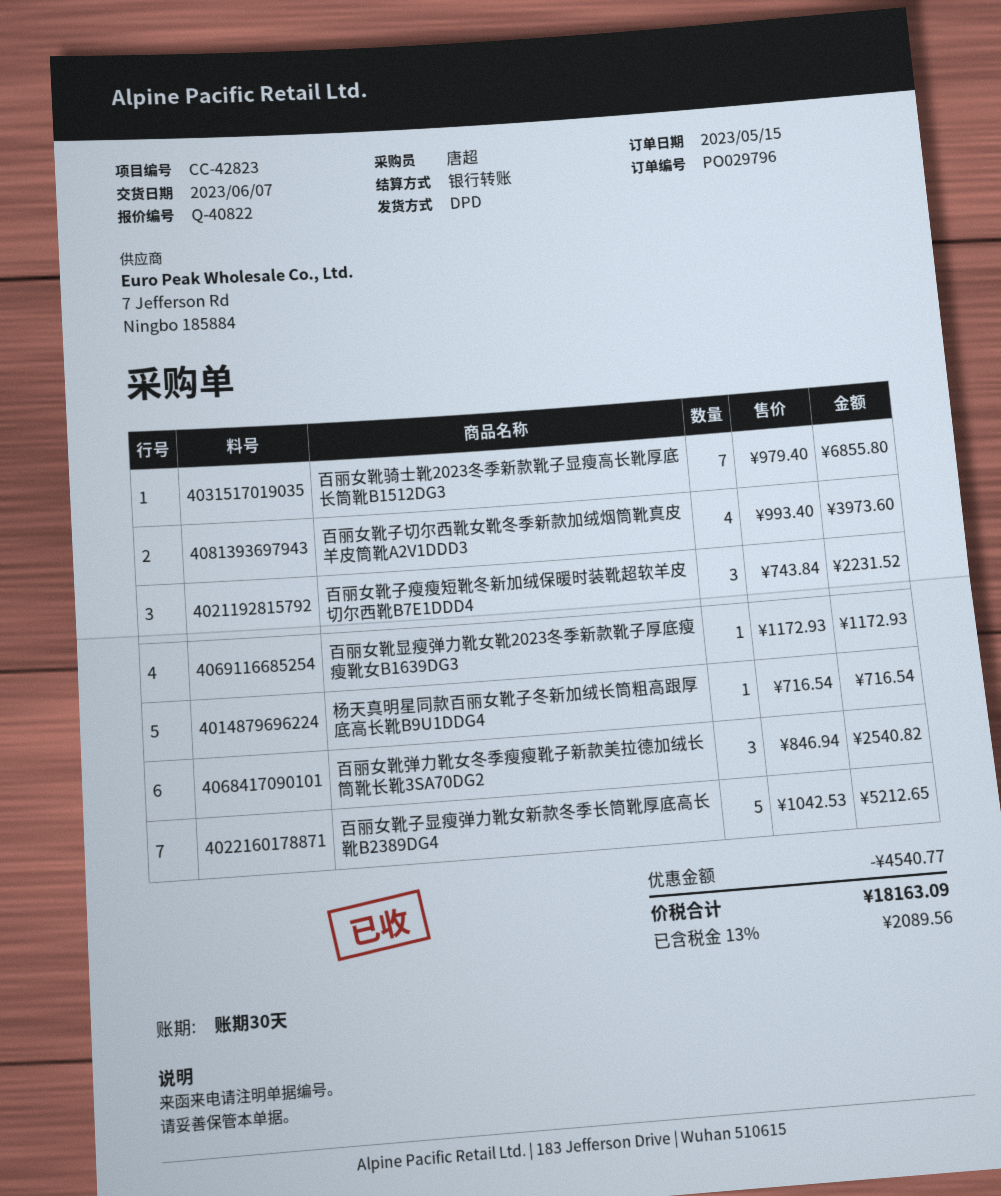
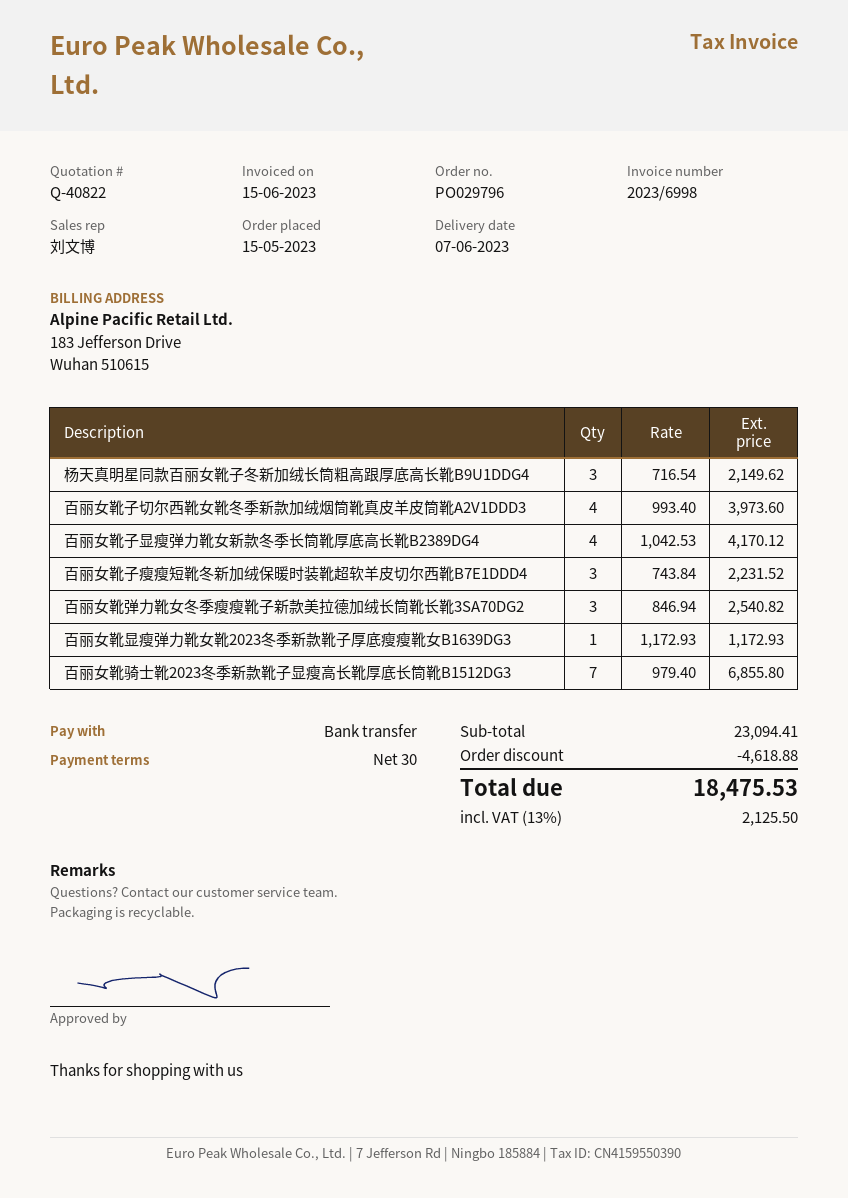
杨天真明星同款百丽女靴子冬新加绒长筒粗高跟厚底高长靴B9U1DDG4: 1 x 716.54 = 716.54 -> 3 x 716.54 = 2149.62
百丽女靴子显瘦弹力靴女新款冬季长筒靴厚底高长靴B2389DG4: 5 x 1042.53 = 5212.65 -> 4 x 1042.53 = 4170.12
discount: 4540.77 -> 4618.88
tax: 13% = 2089.56 -> 13% = 2125.50
total: 18163.09 -> 18475.53

